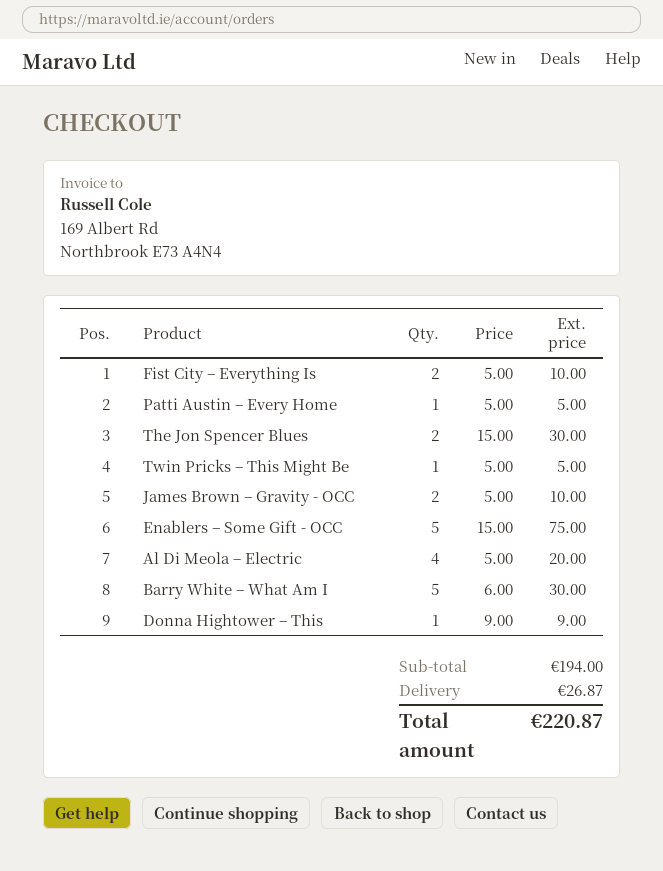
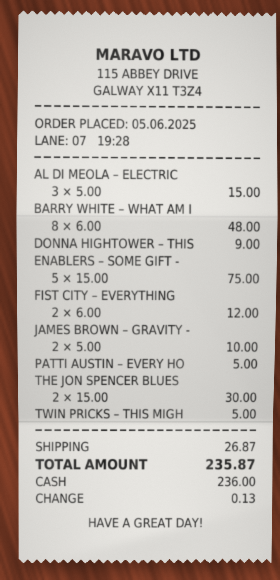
Fist City – Everything Is: 2 x 5.00 = 10.00 -> 2 x 6.00 = 12.00
Al Di Meola – Electric: 4 x 5.00 = 20.00 -> 3 x 5.00 = 15.00
Barry White – What Am I: 5 x 6.00 = 30.00 -> 8 x 6.00 = 48.00
total: 220.87 -> 235.87

